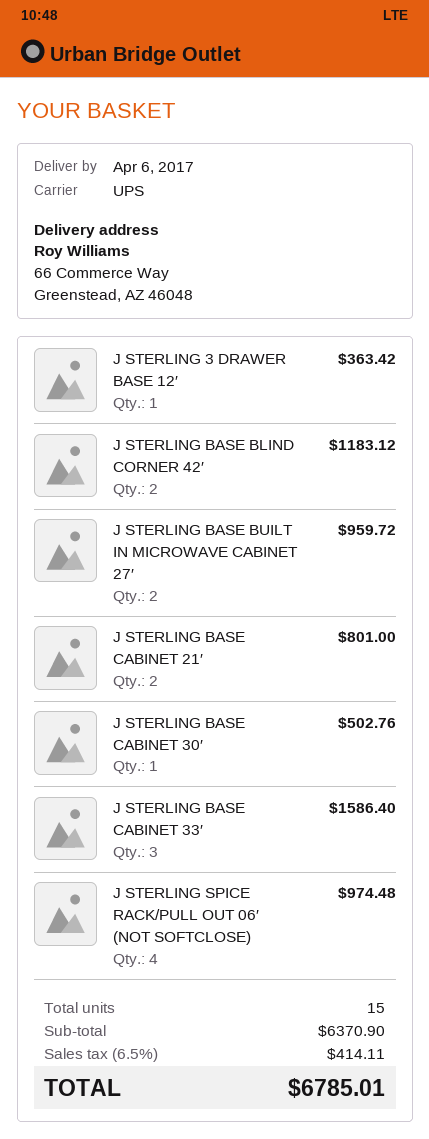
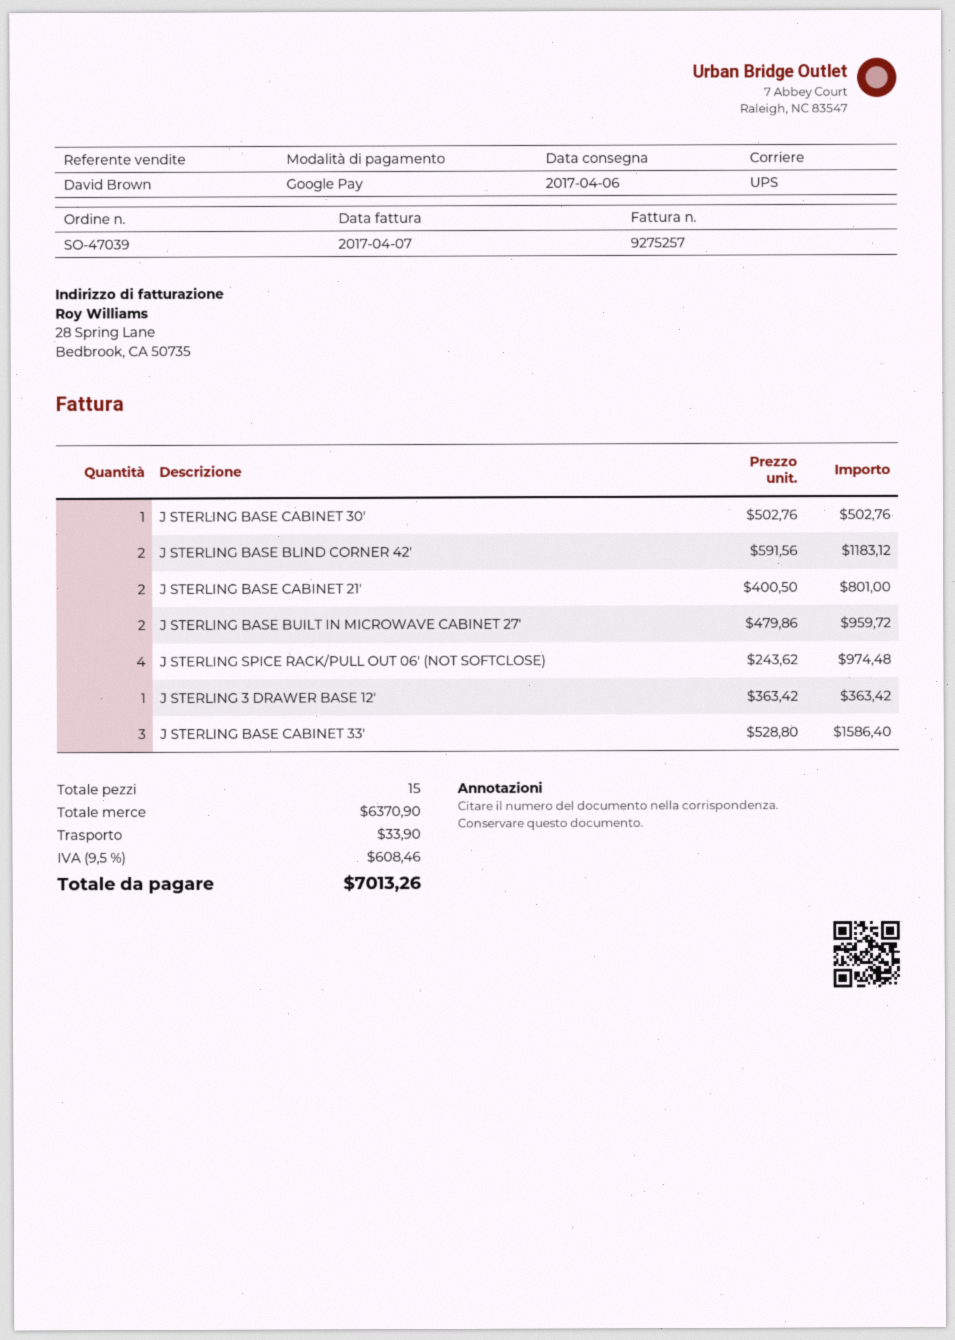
shipping: none -> 33.90
tax: 6.5% = 414.11 -> 9.5% = 608.46
total: 6785.01 -> 7013.26

